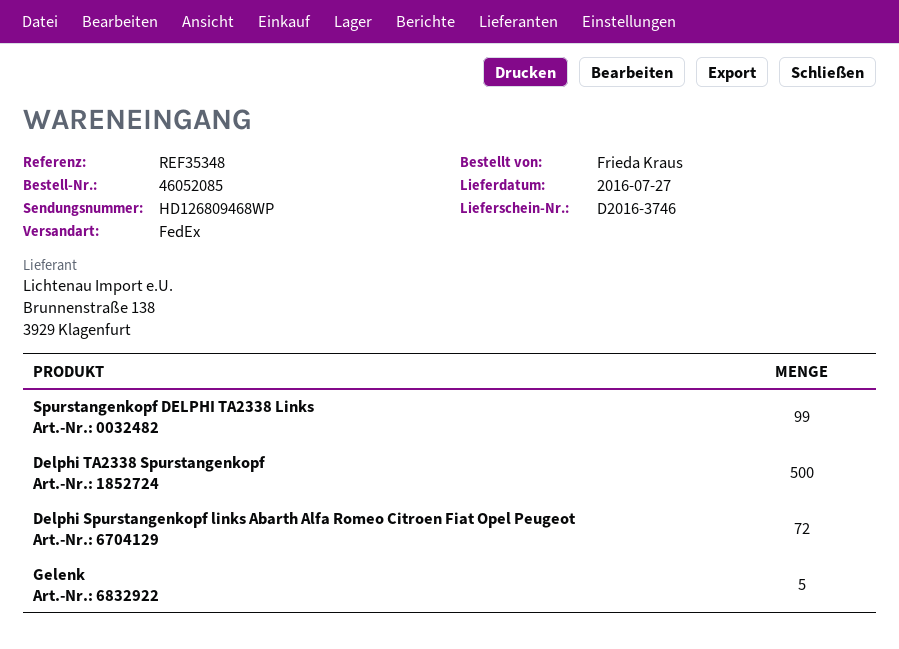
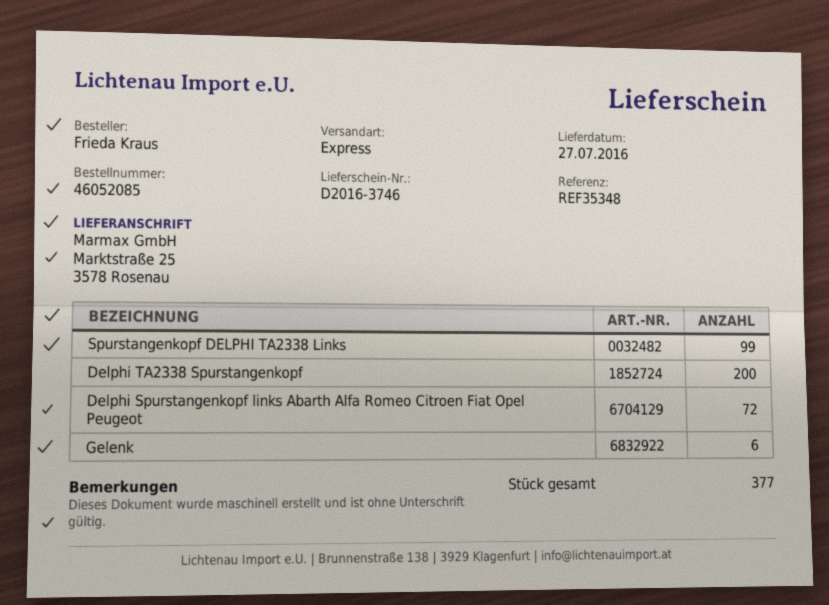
shipping method: FedEx -> express
Delphi TA2338 Spurstangenkopf: 500 -> 200
Gelenk: 5 -> 6

